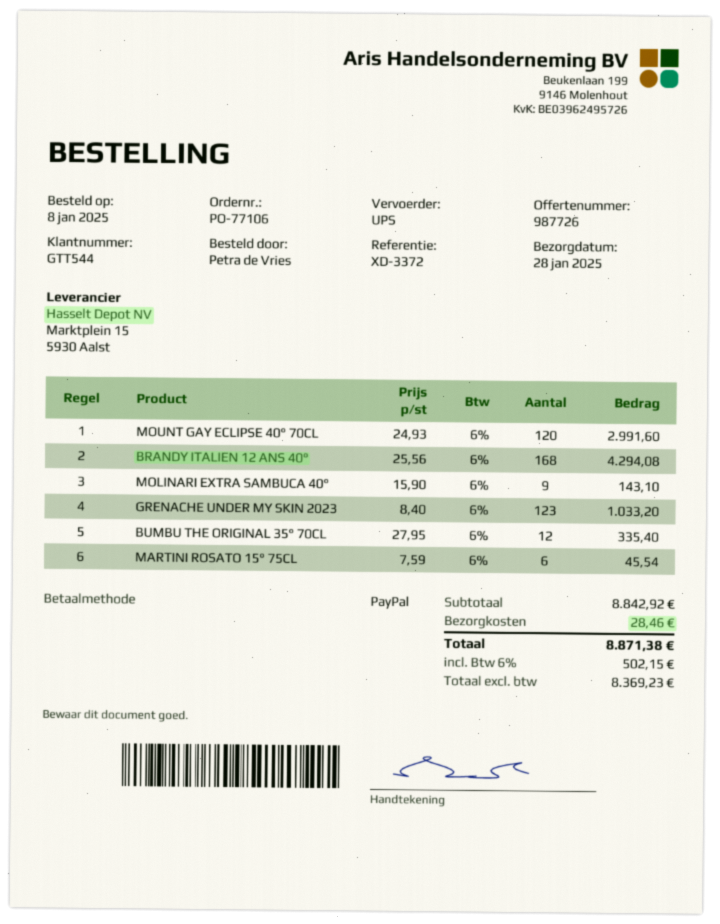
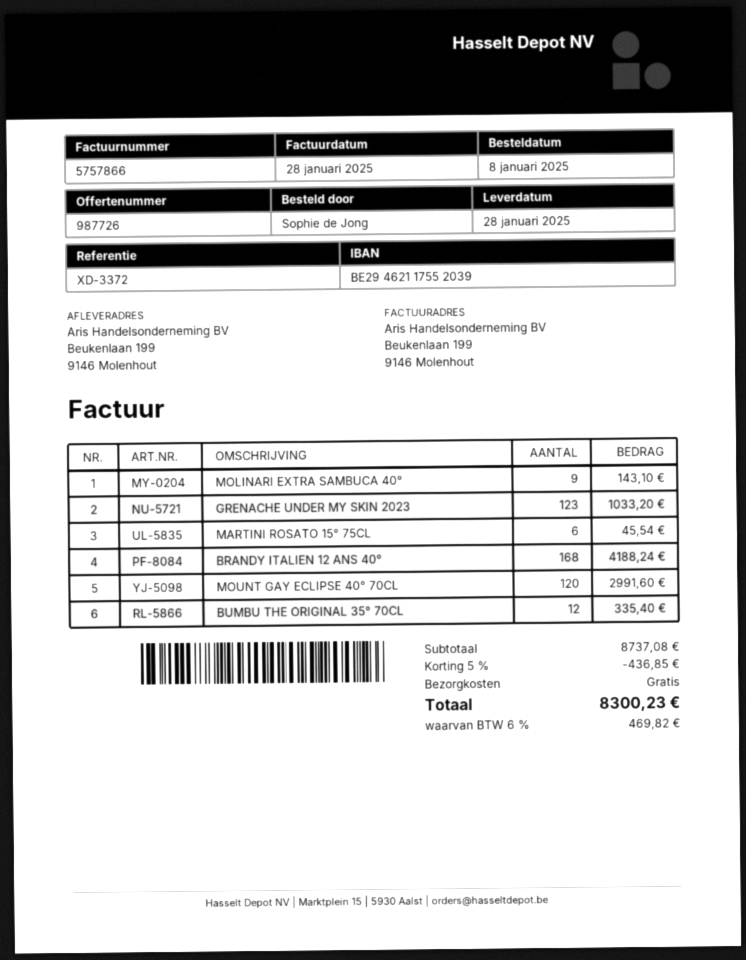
ordered by: Petra de Vries -> Sophie de Jong
BRANDY ITALIEN 12 ANS 40°: 168 for 4294.08 -> 168 for 4188.24
subtotal: 8842.92 -> 8737.08
discount: none -> 5% = 436.85
shipping: 28.46 -> 0.00
tax: 6% = 502.15 -> 6% = 469.82
total: 8871.38 -> 8300.23

